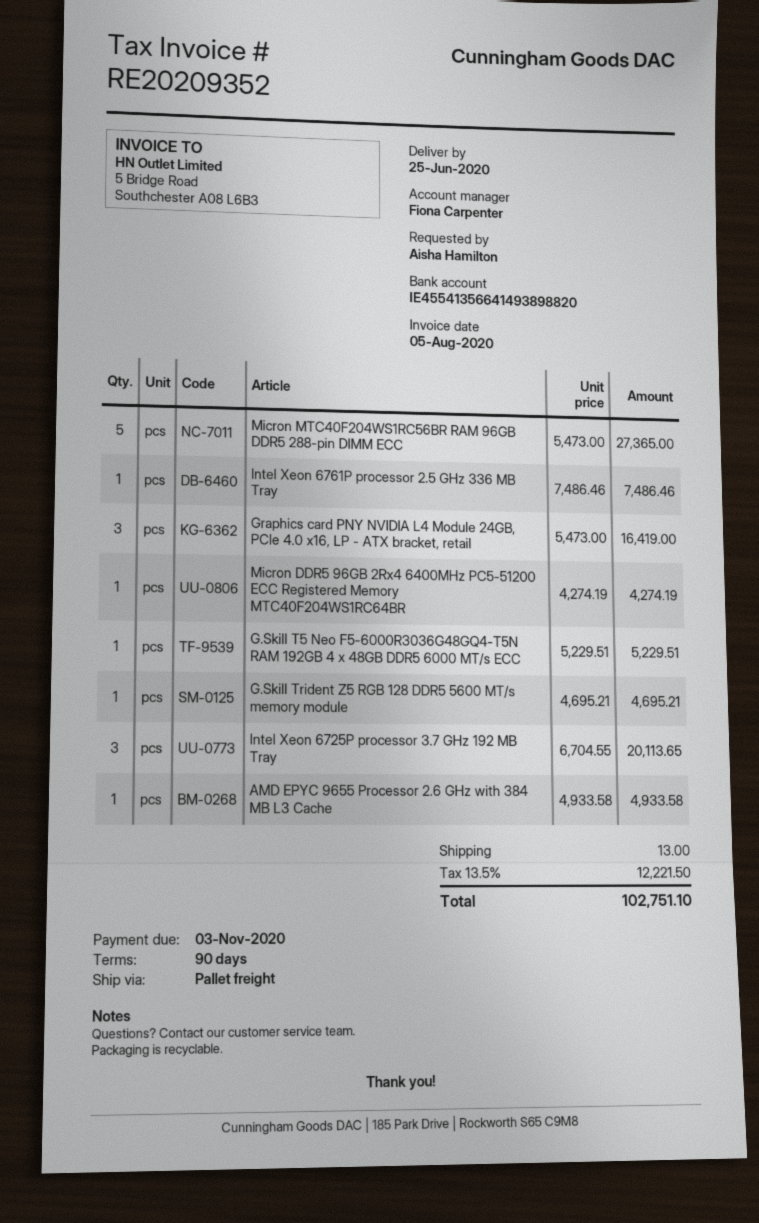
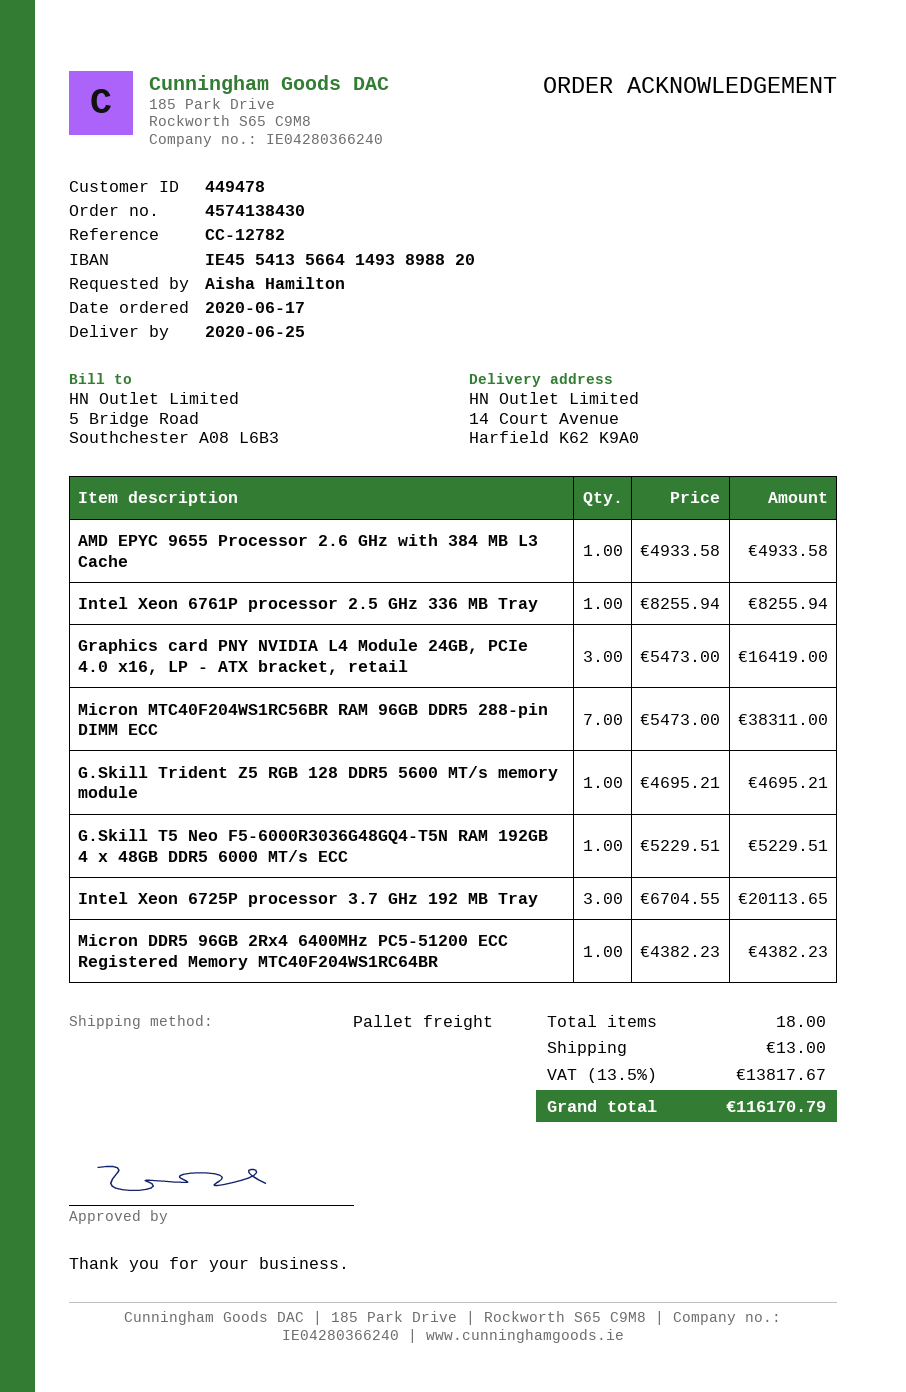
Micron MTC40F204WS1RC56BR RAM 96GB DDR5 288-pin DIMM ECC: 5 x 5473.00 = 27365.00 -> 7 x 5473.00 = 38311.00
Intel Xeon 6761P processor 2.5 GHz 336 MB Tray: 1 x 7486.46 = 7486.46 -> 1 x 8255.94 = 8255.94
Micron DDR5 96GB 2Rx4 6400MHz PC5-51200 ECC Registered Memory MTC40F204WS1RC64BR: 1 x 4274.19 = 4274.19 -> 1 x 4382.23 = 4382.23
tax: 13.5% = 12221.50 -> 13.5% = 13817.67
total: 102751.10 -> 116170.79

